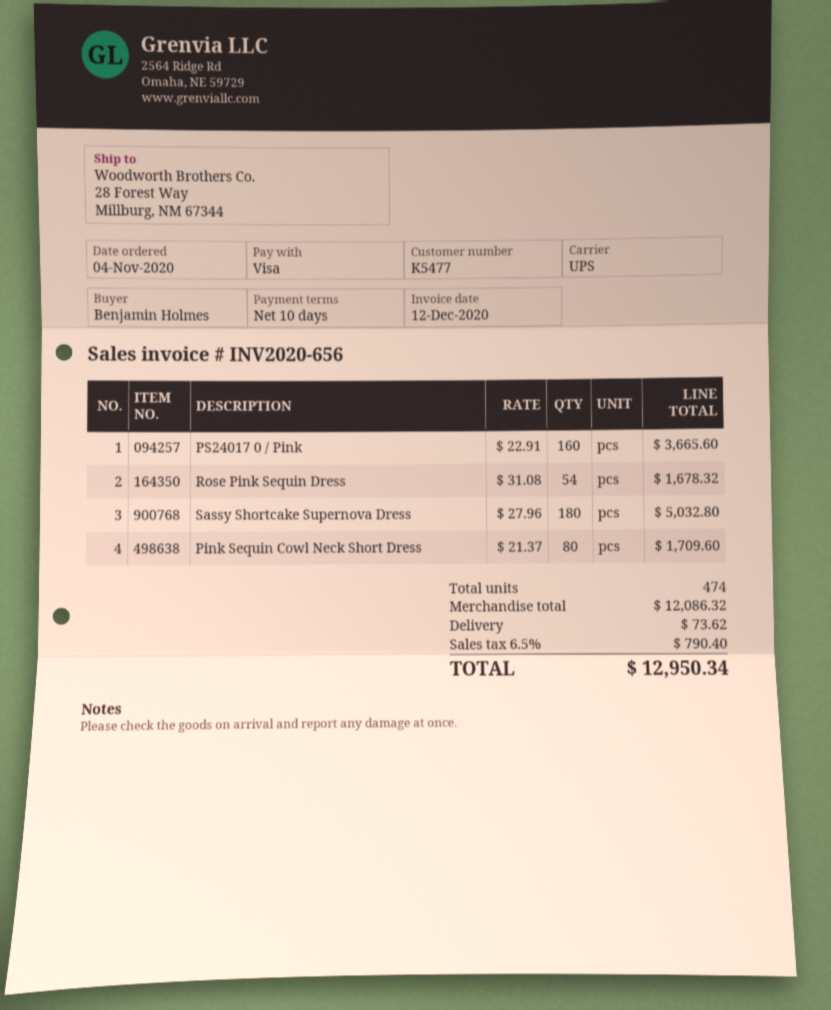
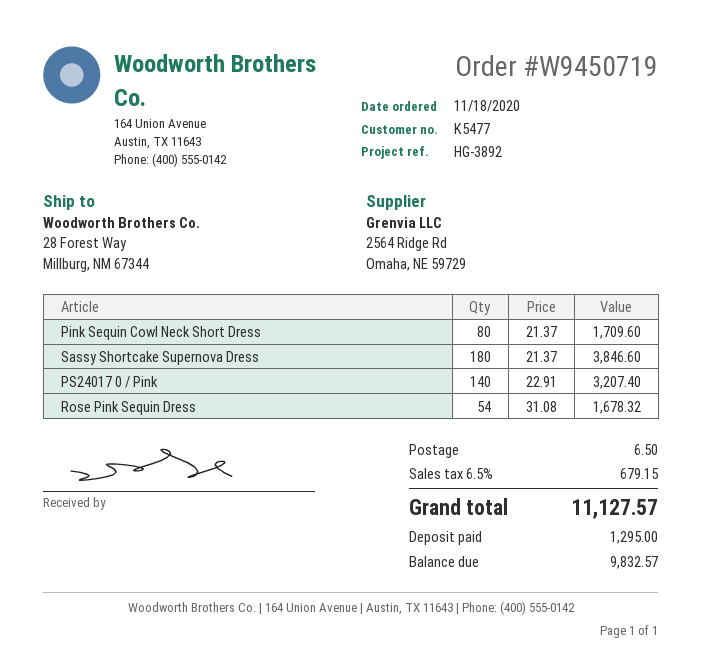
order date: 2020-11-04 -> 2020-11-18
PS24017 0 / Pink: 160 x 22.91 = 3665.60 -> 140 x 22.91 = 3207.40
Sassy Shortcake Supernova Dress: 180 x 27.96 = 5032.80 -> 180 x 21.37 = 3846.60
shipping: 73.62 -> 6.50
tax: 6.5% = 790.40 -> 6.5% = 679.15
total: 12950.34 -> 11127.57

